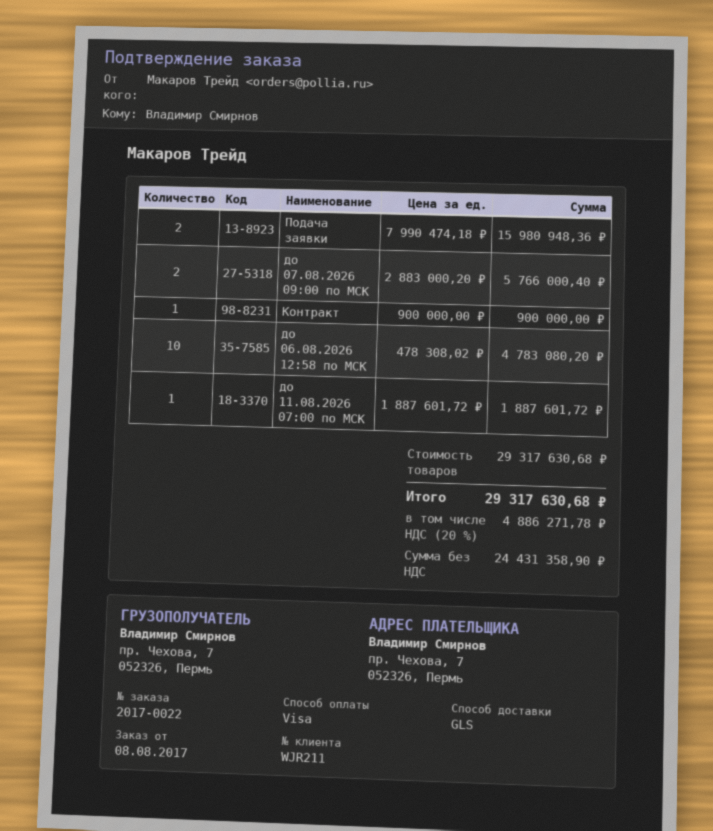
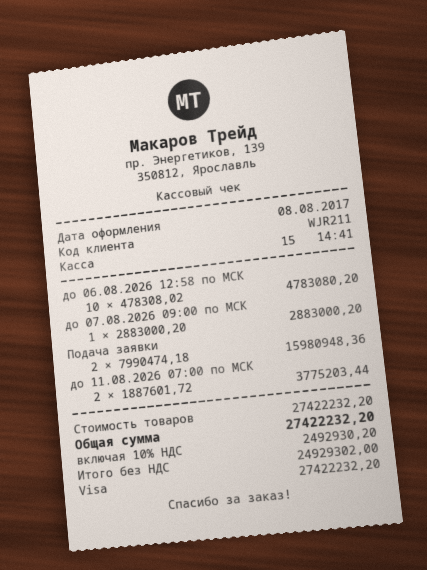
до 07.08.2026 09:00 по МСК: 2 x 2883000.20 = 5766000.40 -> 1 x 2883000.20 = 2883000.20
Контракт: 1 x 900000.00 = 900000.00 -> none
до 11.08.2026 07:00 по МСК: 1 x 1887601.72 = 1887601.72 -> 2 x 1887601.72 = 3775203.44
subtotal: 29317630.68 -> 27422232.20
net: 24431358.90 -> 24929302.00
tax: 20% = 4886271.78 -> 10% = 2492930.20
total: 29317630.68 -> 27422232.20

